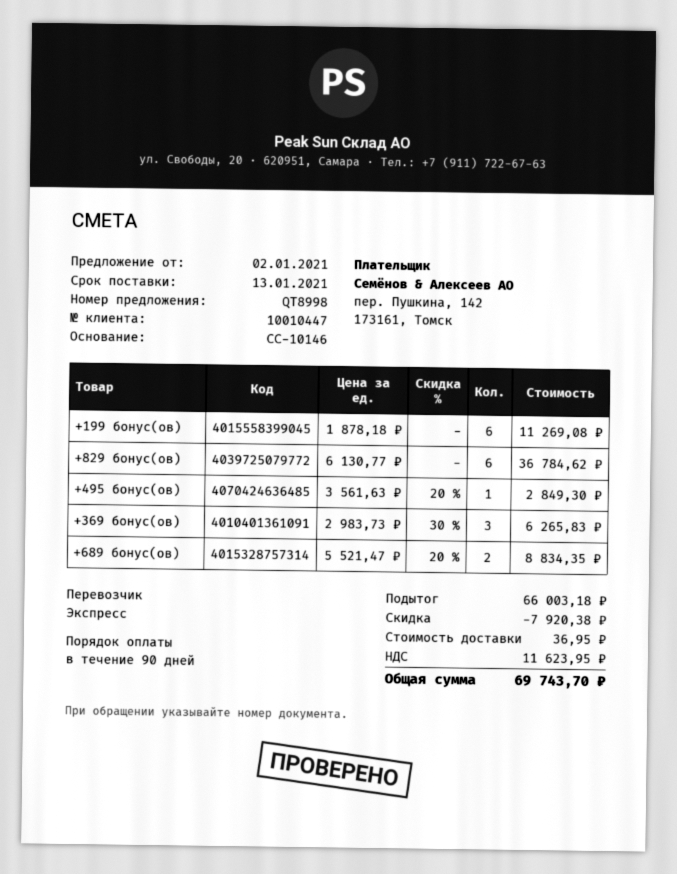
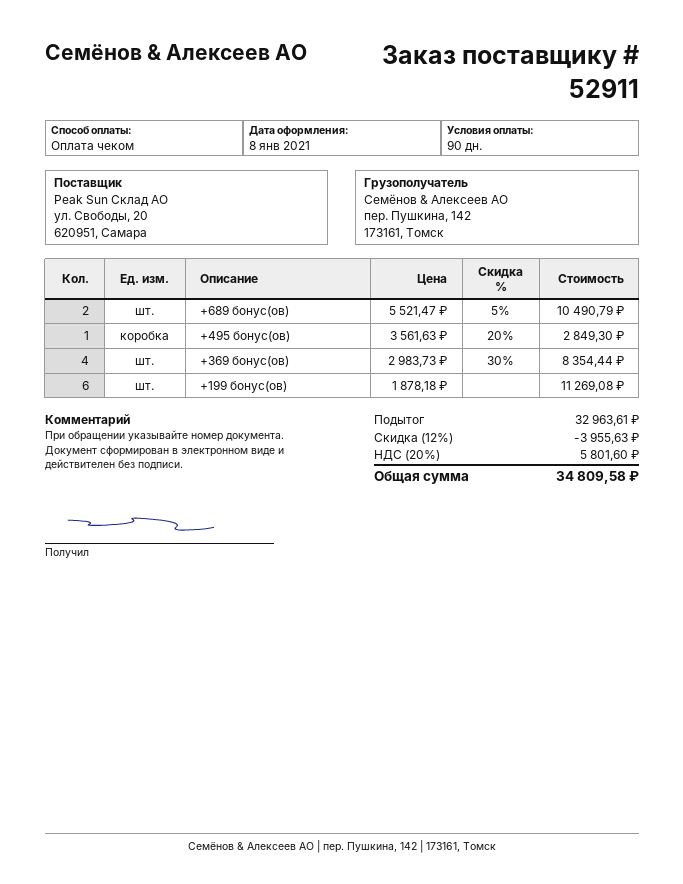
+829 бонус(ов): 6 x 6130.77 = 36784.62 -> none
+369 бонус(ов): 3 x 2983.73 - 30% = 6265.83 -> 4 x 2983.73 - 30% = 8354.44
+689 бонус(ов): 2 x 5521.47 - 20% = 8834.35 -> 2 x 5521.47 - 5% = 10490.79
subtotal: 66003.18 -> 32963.61
discount: 7920.38 -> 3955.63
shipping: 36.95 -> none
tax: 11623.95 -> 5801.60
total: 69743.70 -> 34809.58

